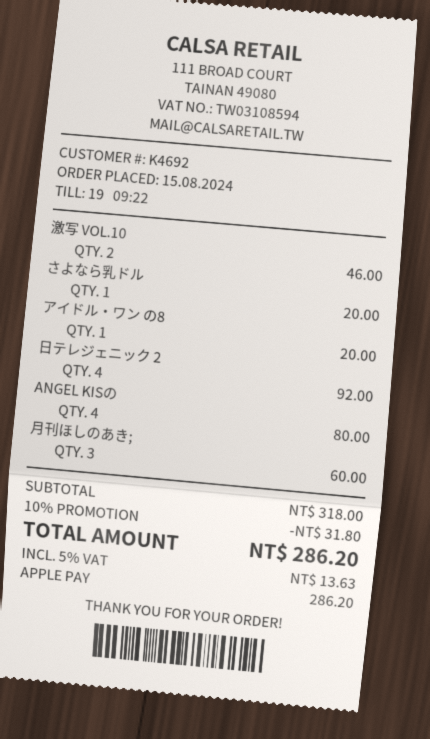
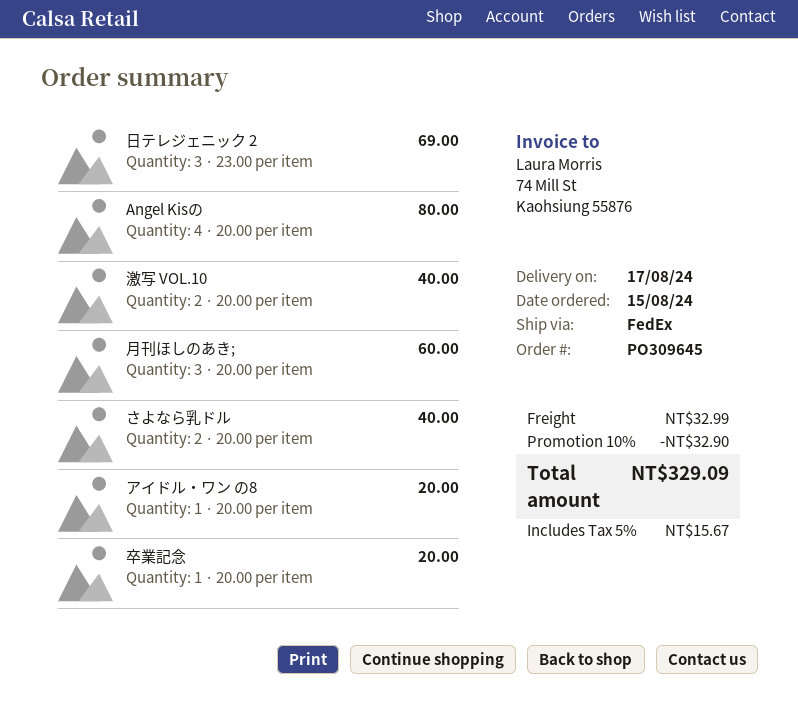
激写 VOL.10: 2 for 46.00 -> 2 for 40.00
さよなら乳ドル: 1 for 20.00 -> 2 for 40.00
日テレジェニック 2: 4 for 92.00 -> 3 for 69.00
卒業記念: none -> 1 for 20.00
discount: 10% = 31.80 -> 10% = 32.90
shipping: none -> 32.99
tax: 5% = 13.63 -> 5% = 15.67
total: 286.20 -> 329.09

